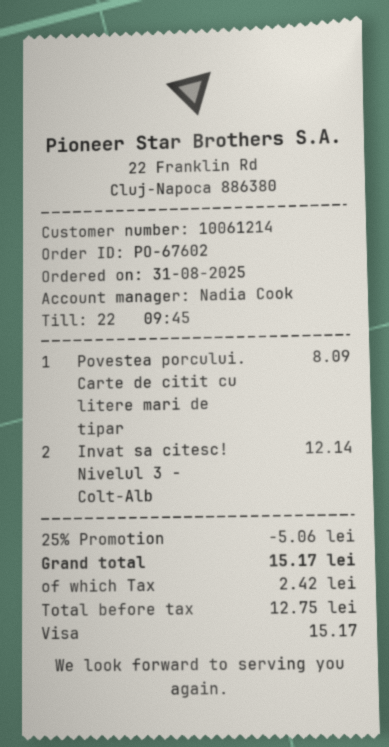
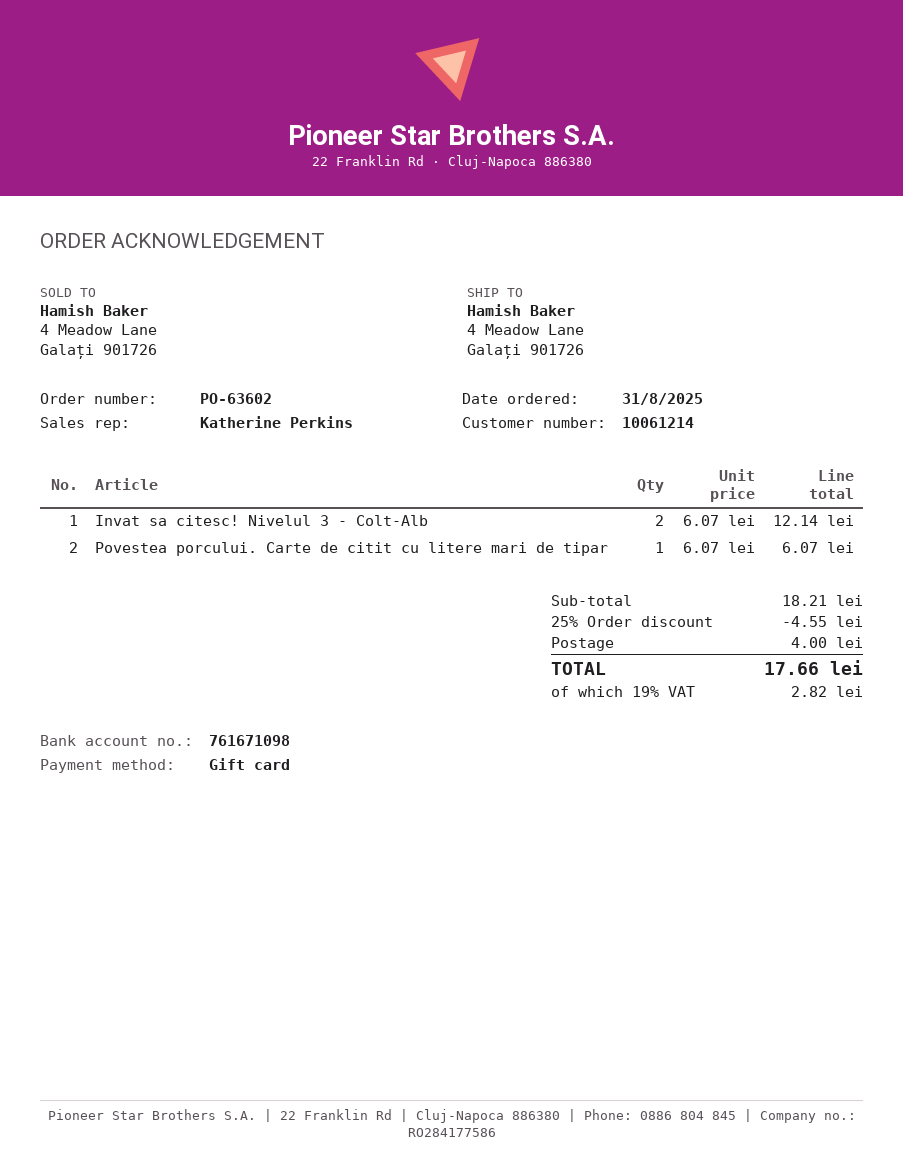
order number: PO-67602 -> PO-63602
sales rep: Nadia Cook -> Katherine Perkins
payment method: Visa -> gift card
Povestea porcului. Carte de citit cu litere mari de tipar: 1 for 8.09 -> 1 for 6.07
discount: 25% = 5.06 -> 25% = 4.55
shipping: none -> 4.00
tax: 2.42 -> 2.82
total: 15.17 -> 17.66

